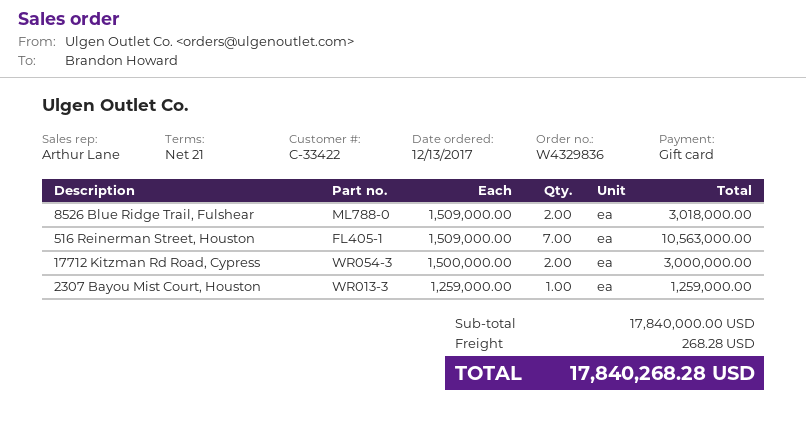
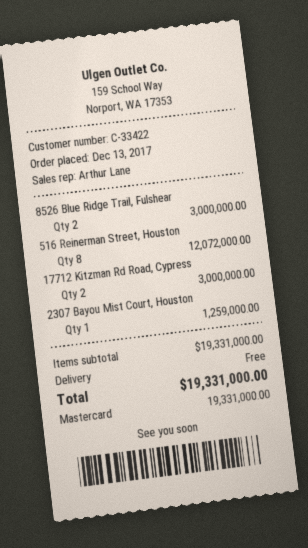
payment method: gift card -> Mastercard
8526 Blue Ridge Trail, Fulshear: 2 for 3018000.00 -> 2 for 3000000.00
516 Reinerman Street, Houston: 7 for 10563000.00 -> 8 for 12072000.00
subtotal: 17840000.00 -> 19331000.00
shipping: 268.28 -> 0.00
total: 17840268.28 -> 19331000.00

